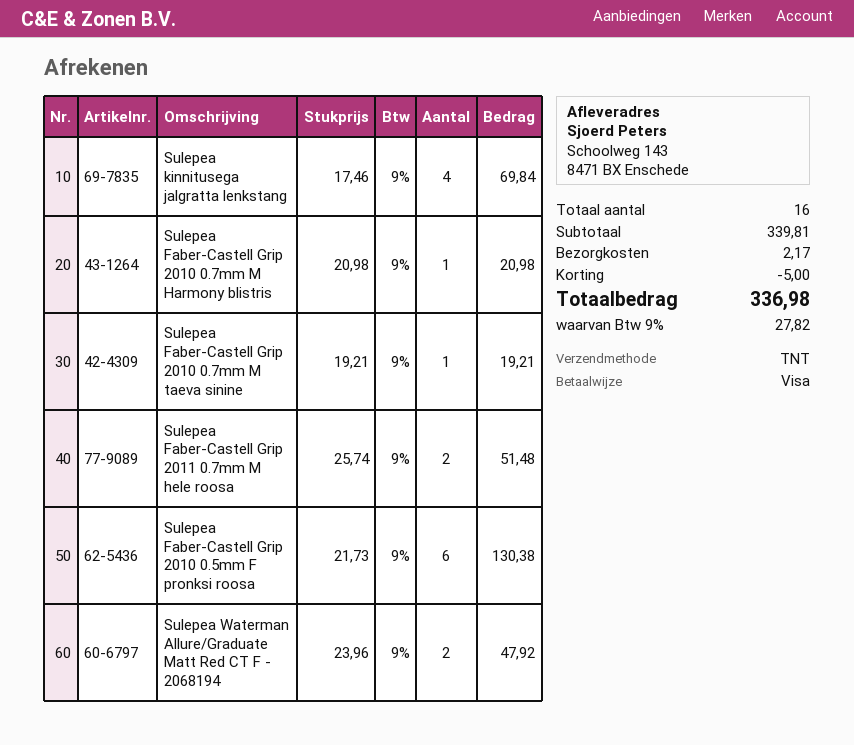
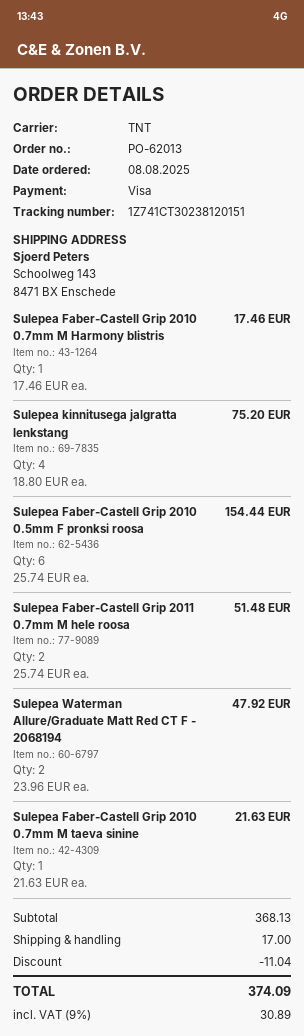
Sulepea kinnitusega jalgratta lenkstang: 4 x 17.46 = 69.84 -> 4 x 18.80 = 75.20
Sulepea Faber-Castell Grip 2010 0.7mm M Harmony blistris: 1 x 20.98 = 20.98 -> 1 x 17.46 = 17.46
Sulepea Faber-Castell Grip 2010 0.7mm M taeva sinine: 1 x 19.21 = 19.21 -> 1 x 21.63 = 21.63
Sulepea Faber-Castell Grip 2010 0.5mm F pronksi roosa: 6 x 21.73 = 130.38 -> 6 x 25.74 = 154.44
subtotal: 339.81 -> 368.13
discount: 5.00 -> 11.04
shipping: 2.17 -> 17.00
tax: 9% = 27.82 -> 9% = 30.89
total: 336.98 -> 374.09

